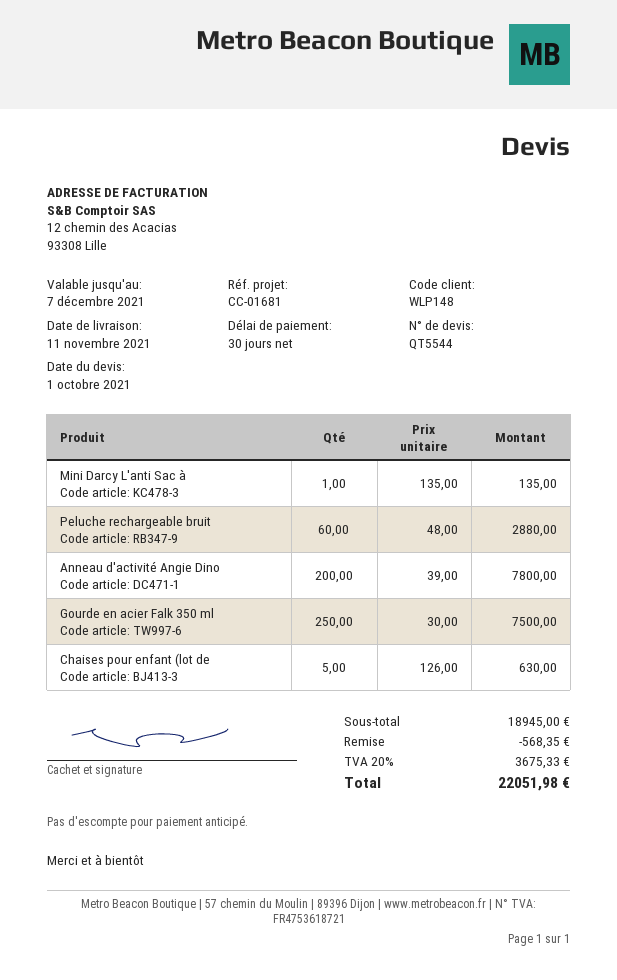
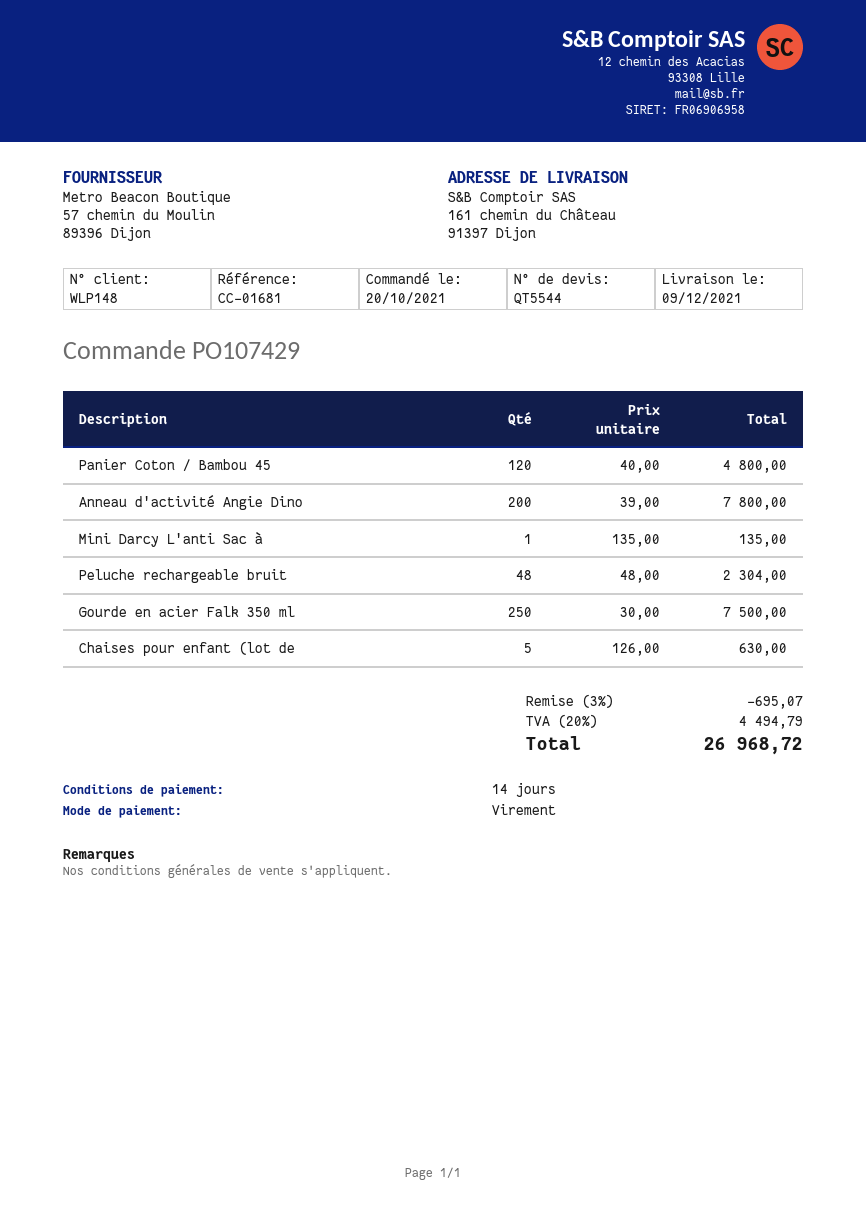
delivery date: 2021-11-11 -> 2021-12-09
payment terms: 30 days -> 14 days
Peluche rechargeable bruit: 60 x 48.00 = 2880.00 -> 48 x 48.00 = 2304.00
Panier Coton / Bambou 45: none -> 120 x 40.00 = 4800.00
discount: 568.35 -> 695.07
tax: 20% = 3675.33 -> 20% = 4494.79
total: 22051.98 -> 26968.72

